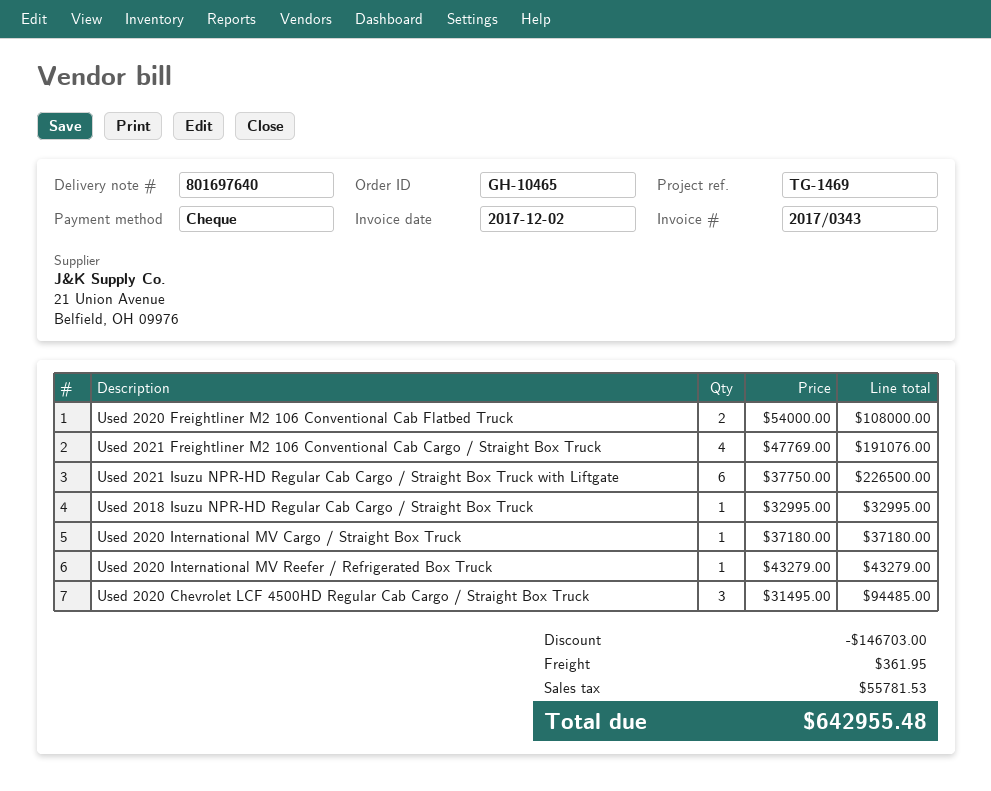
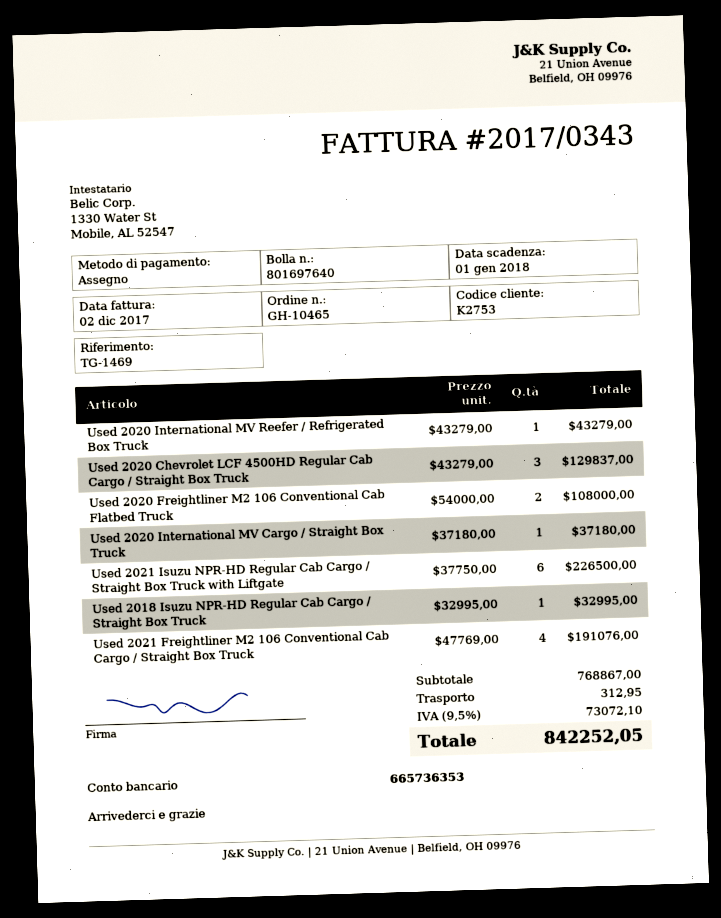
Used 2020 Chevrolet LCF 4500HD Regular Cab Cargo / Straight Box Truck: 3 x 31495.00 = 94485.00 -> 3 x 43279.00 = 129837.00
discount: 146703.00 -> none
shipping: 361.95 -> 312.95
tax: 55781.53 -> 73072.10
total: 642955.48 -> 842252.05

